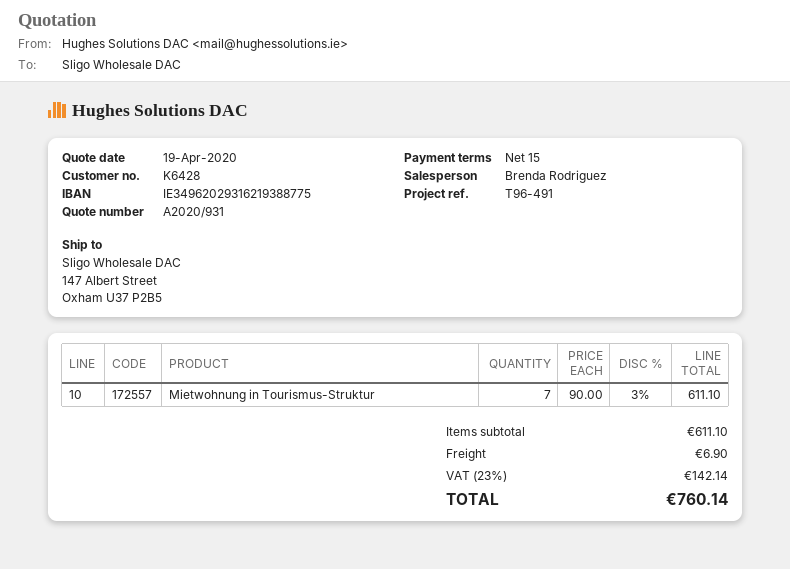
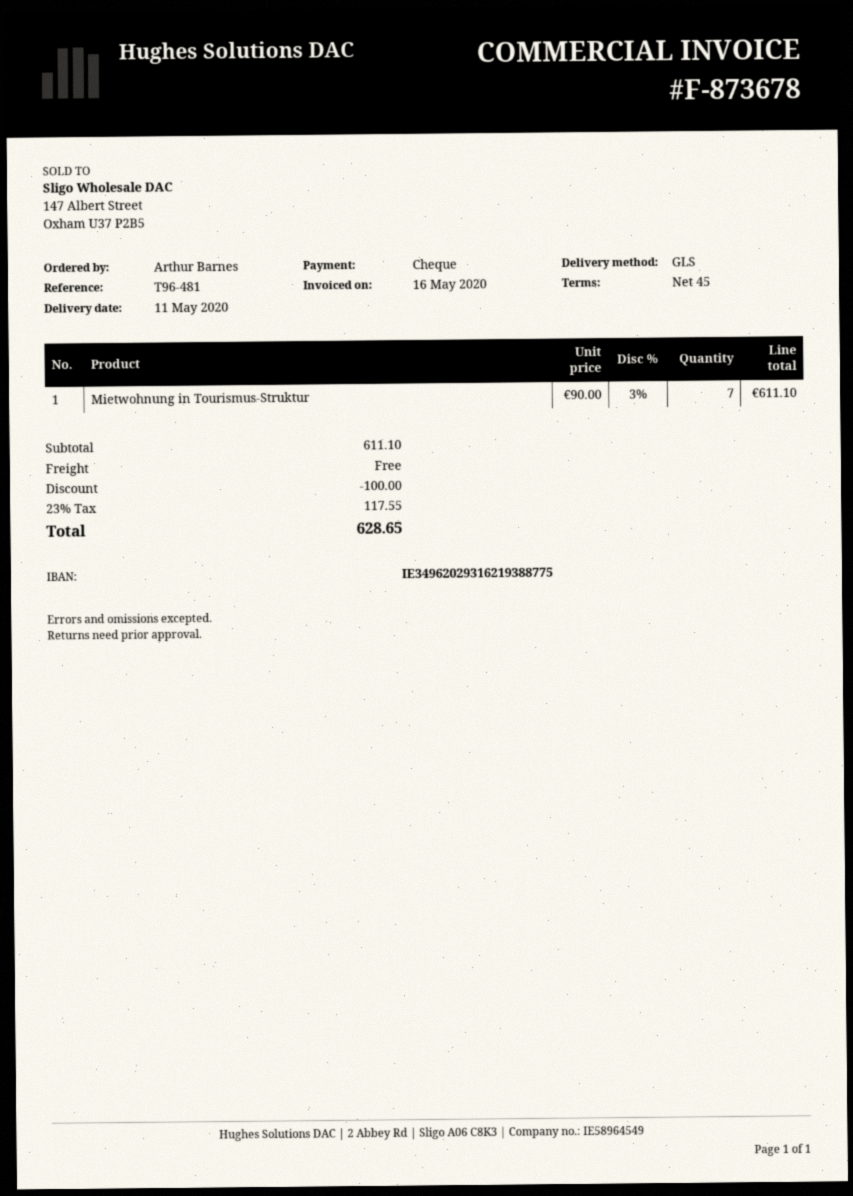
payment terms: 15 days -> 45 days
reference: T96-491 -> T96-481
discount: none -> 100.00
shipping: 6.90 -> 0.00
tax: 23% = 142.14 -> 23% = 117.55
total: 760.14 -> 628.65

